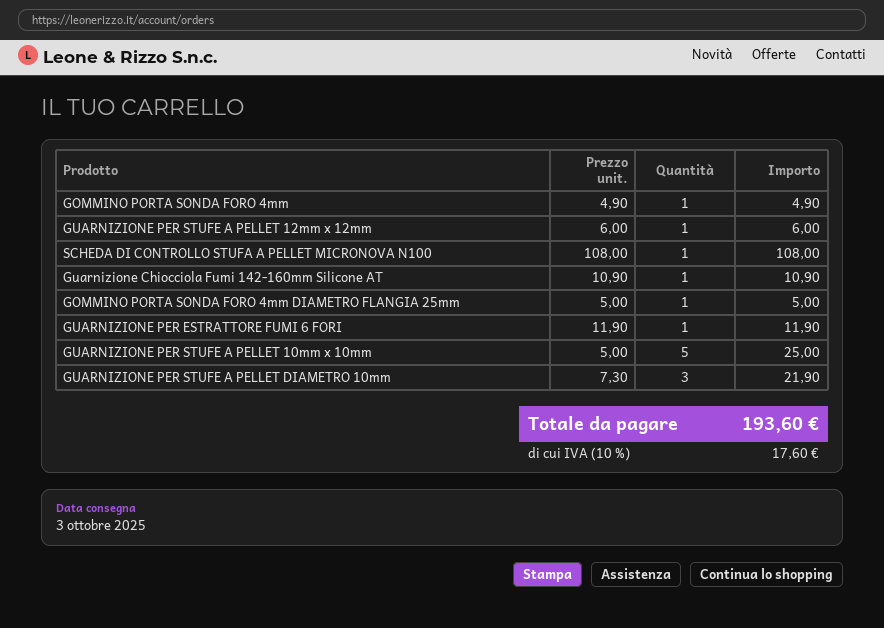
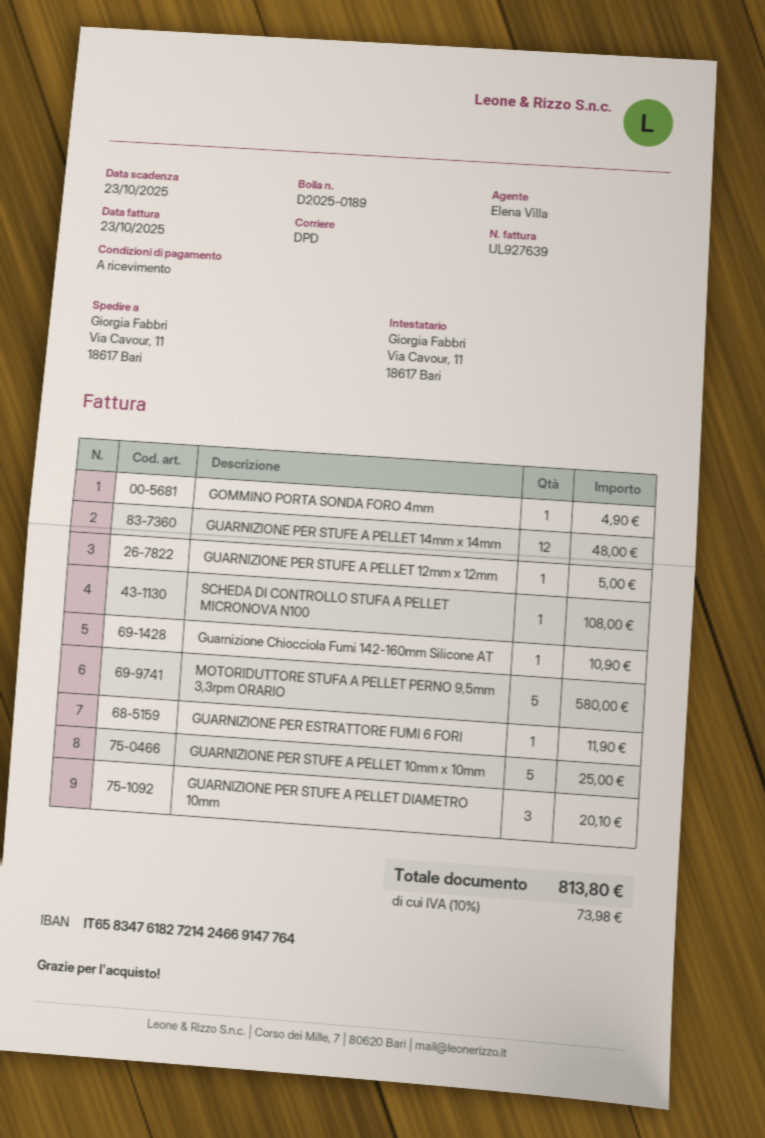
GUARNIZIONE PER STUFE A PELLET 12mm x 12mm: 1 for 6.00 -> 1 for 5.00
GOMMINO PORTA SONDA FORO 4mm DIAMETRO FLANGIA 25mm: 1 for 5.00 -> none
GUARNIZIONE PER STUFE A PELLET DIAMETRO 10mm: 3 for 21.90 -> 3 for 20.10
GUARNIZIONE PER STUFE A PELLET 14mm x 14mm: none -> 12 for 48.00
MOTORIDUTTORE STUFA A PELLET PERNO 9,5mm 3,3rpm ORARIO: none -> 5 for 580.00
tax: 10% = 17.60 -> 10% = 73.98
total: 193.60 -> 813.80

